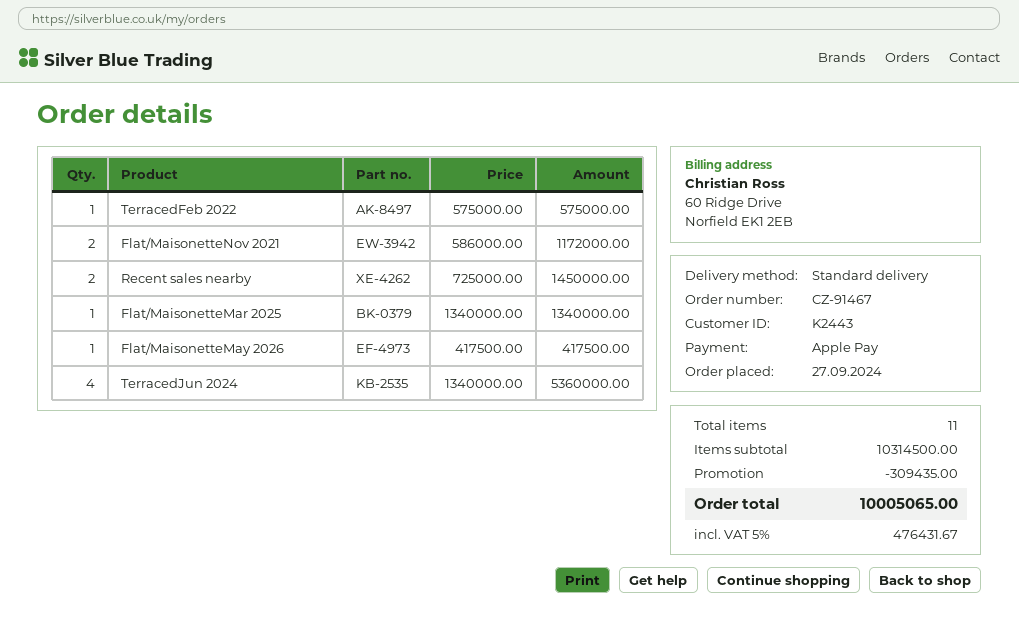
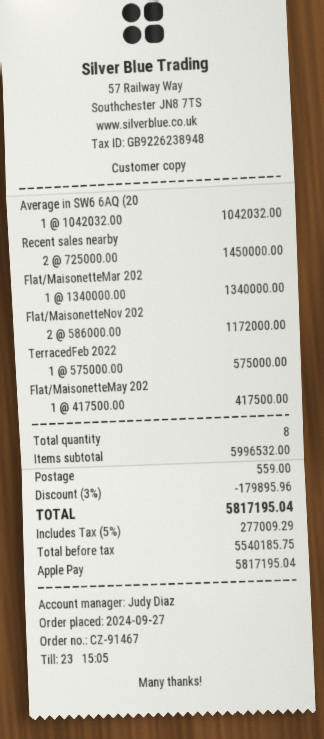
TerracedJun 2024: 4 x 1340000.00 = 5360000.00 -> none
Average in SW6 6AQ (20: none -> 1 x 1042032.00 = 1042032.00
total quantity: 11 -> 8
subtotal: 10314500.00 -> 5996532.00
discount: 309435.00 -> 179895.96
shipping: none -> 559.00
tax: 5% = 476431.67 -> 5% = 277009.29
total: 10005065.00 -> 5817195.04

